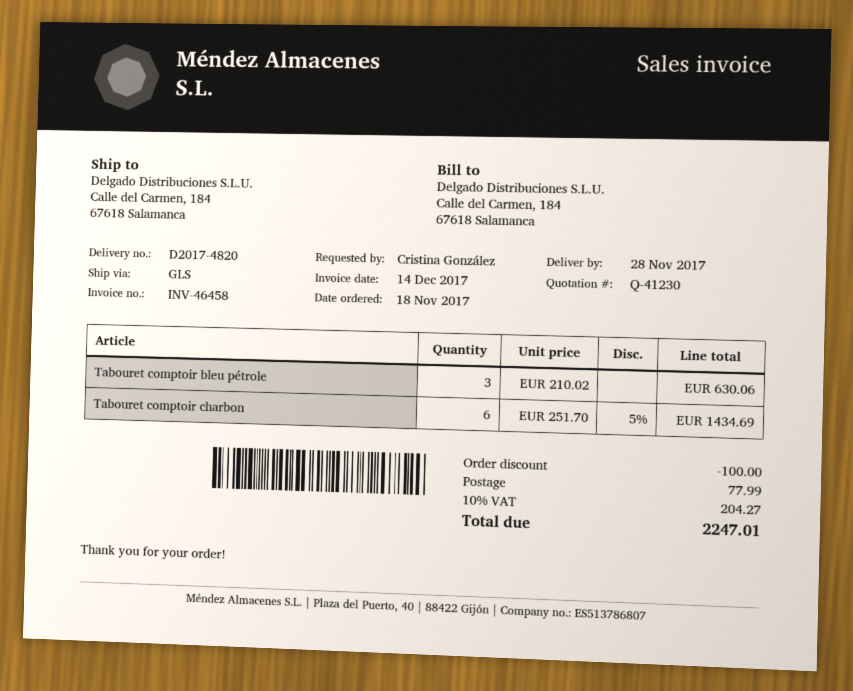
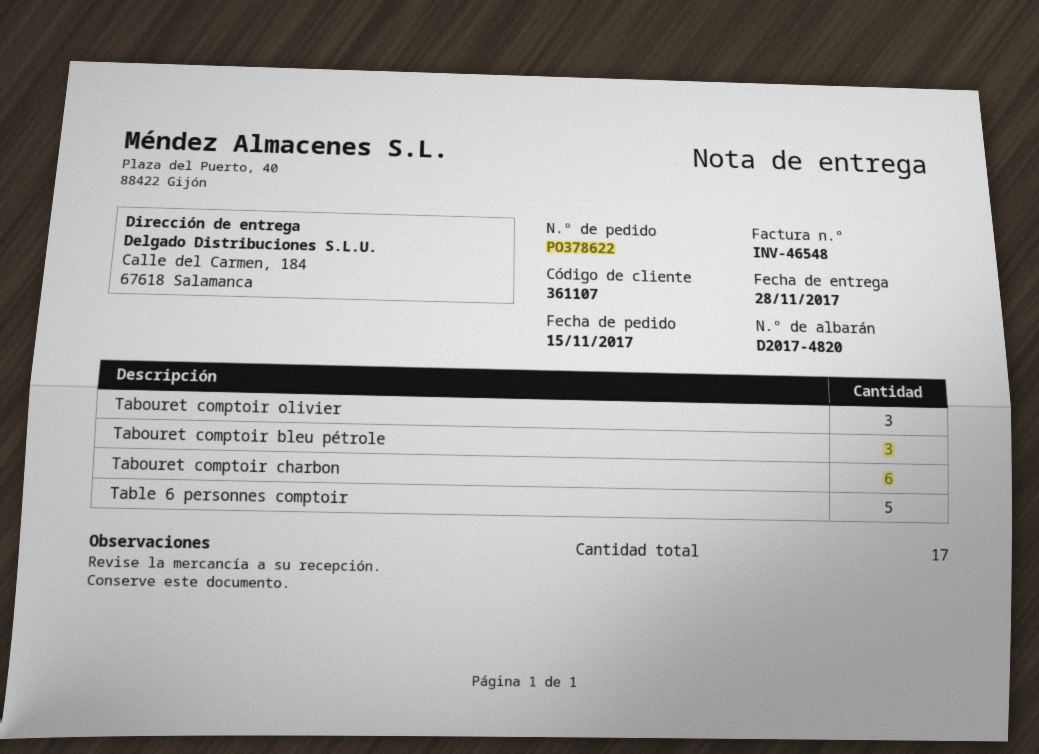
order date: 2017-11-18 -> 2017-11-15
invoice number: INV-46458 -> INV-46548
Tabouret comptoir olivier: none -> 3
Table 6 personnes comptoir: none -> 5

